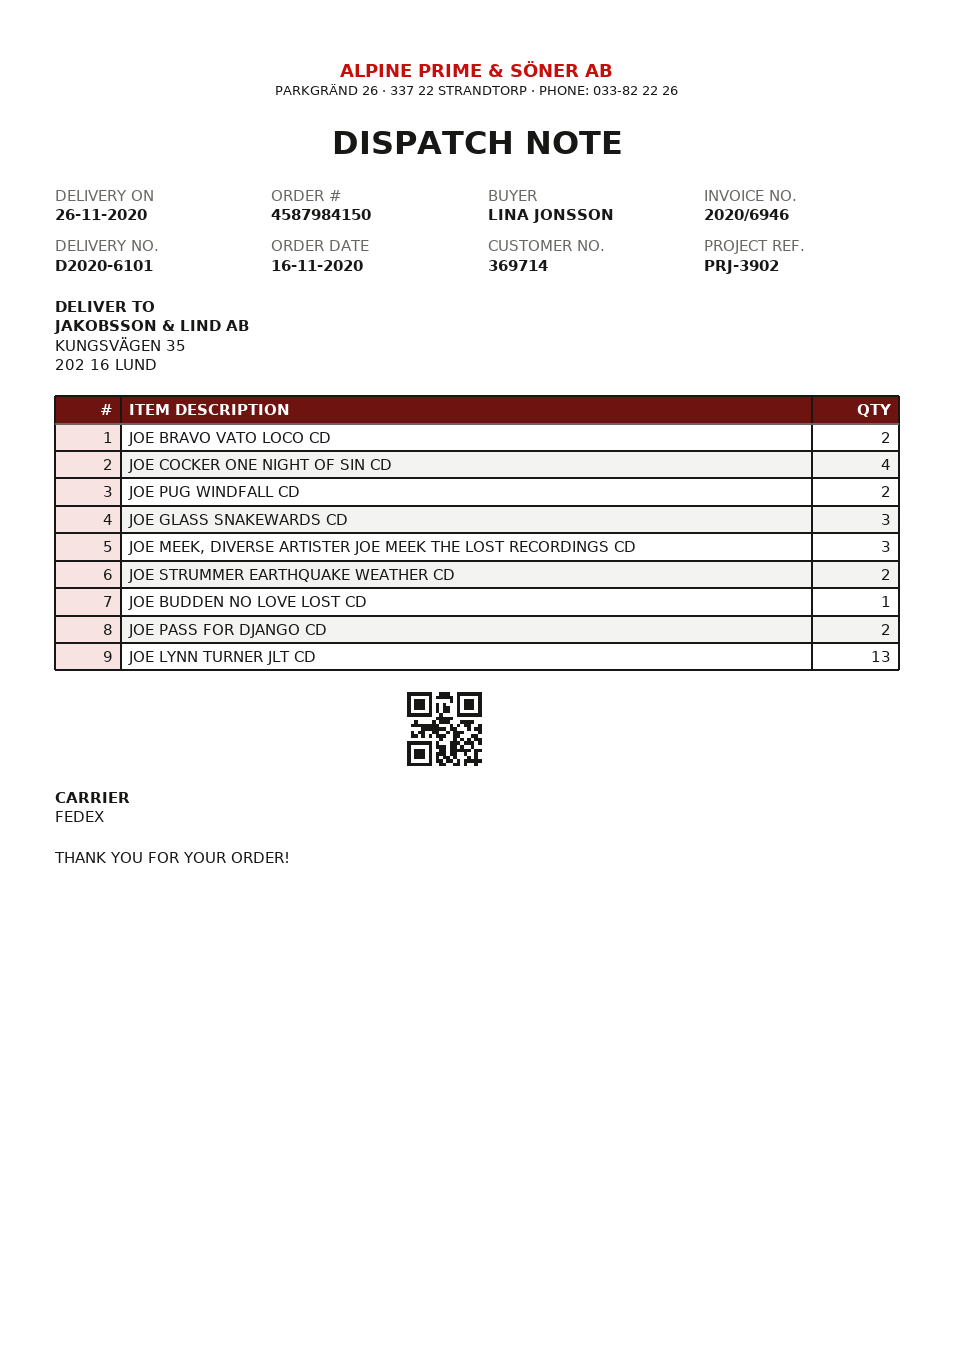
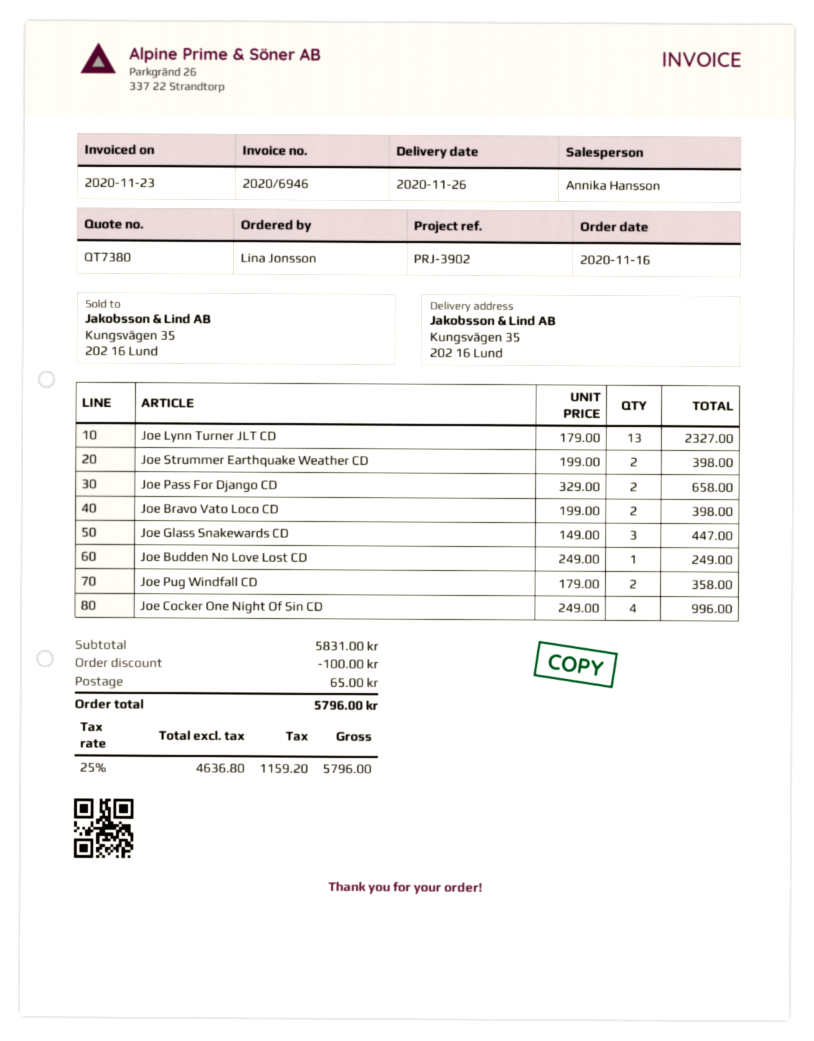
JOE MEEK, DIVERSE ARTISTER JOE MEEK THE LOST RECORDINGS CD: 3 -> none

